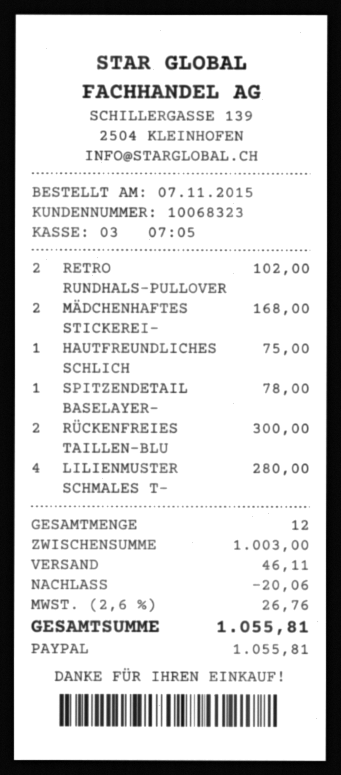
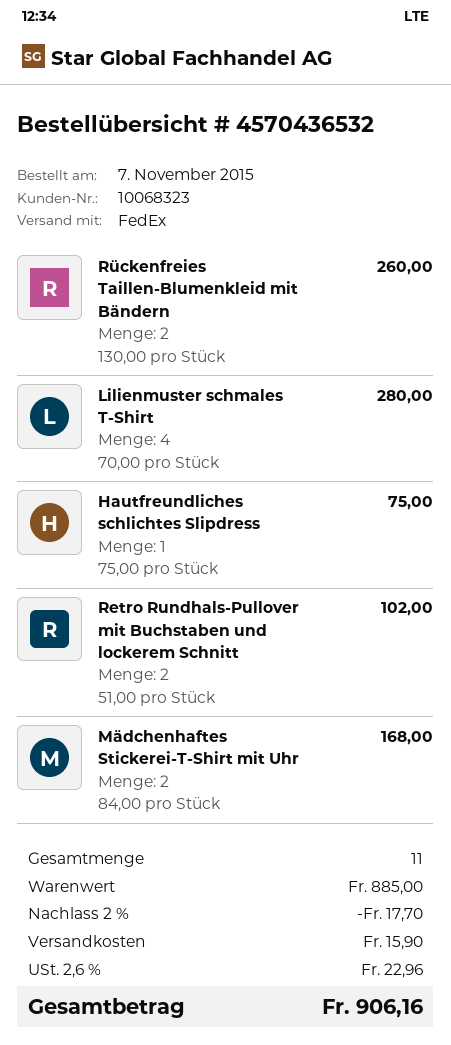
SPITZENDETAIL BASELAYER-: 1 for 78.00 -> none
RÜCKENFREIES TAILLEN-BLU: 2 for 300.00 -> 2 for 260.00
total quantity: 12 -> 11
subtotal: 1003.00 -> 885.00
discount: 20.06 -> 17.70
shipping: 46.11 -> 15.90
tax: 2.6% = 26.76 -> 2.6% = 22.96
total: 1055.81 -> 906.16

